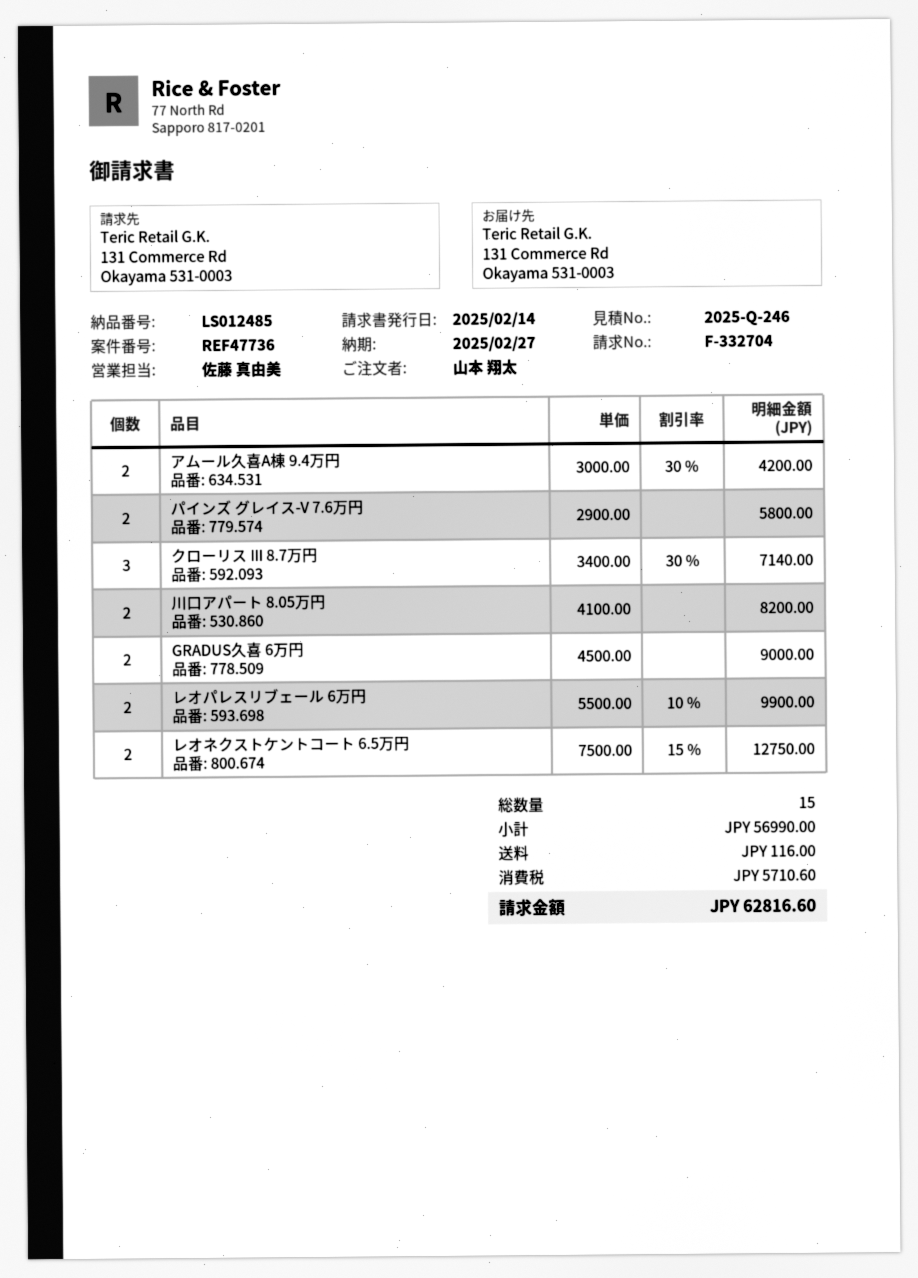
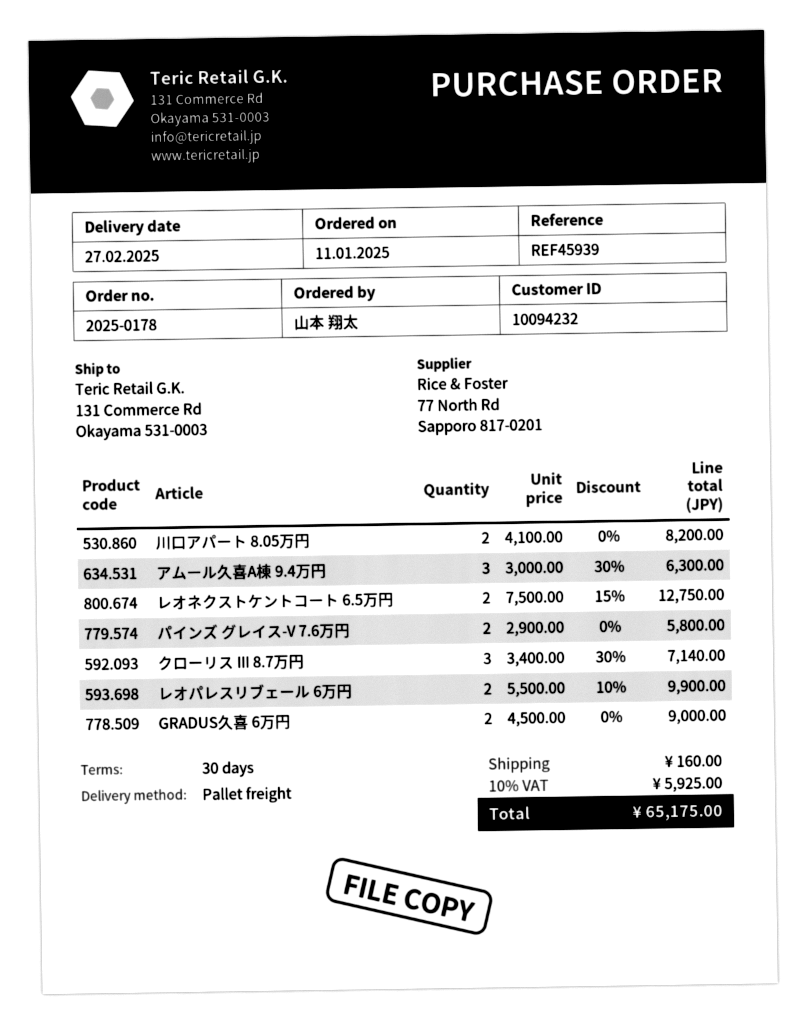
reference: REF47736 -> REF45939
アムール久喜A棟 9.4万円: 2 x 3000.00 - 30% = 4200.00 -> 3 x 3000.00 - 30% = 6300.00
shipping: 116.00 -> 160.00
tax: 5710.60 -> 5925.00
total: 62816.60 -> 65175.00

